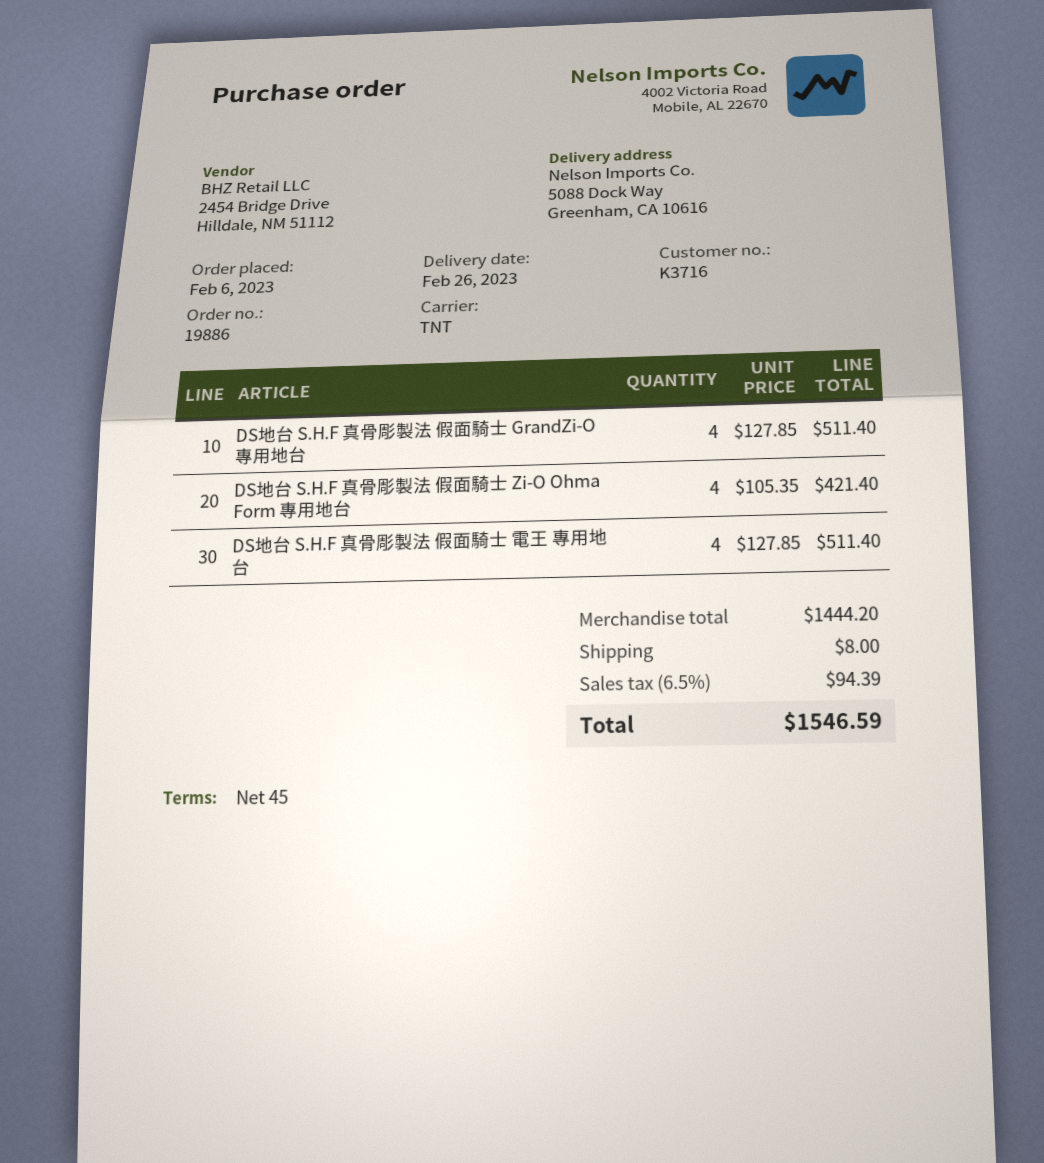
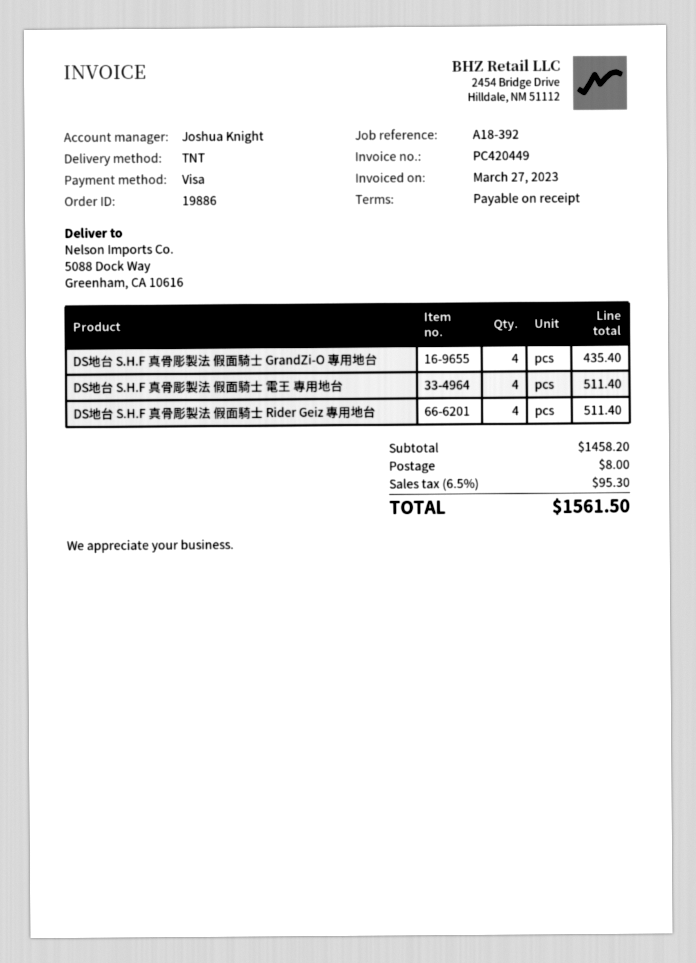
payment terms: 45 days -> on receipt
DS地台 S.H.F 真骨彫製法 假面騎士 GrandZi-O 專用地台: 4 for 511.40 -> 4 for 435.40
DS地台 S.H.F 真骨彫製法 假面騎士 Zi-O Ohma Form 專用地台: 4 for 421.40 -> none
DS地台 S.H.F 真骨彫製法 假面騎士 Rider Geiz 專用地台: none -> 4 for 511.40
subtotal: 1444.20 -> 1458.20
tax: 6.5% = 94.39 -> 6.5% = 95.30
total: 1546.59 -> 1561.50

